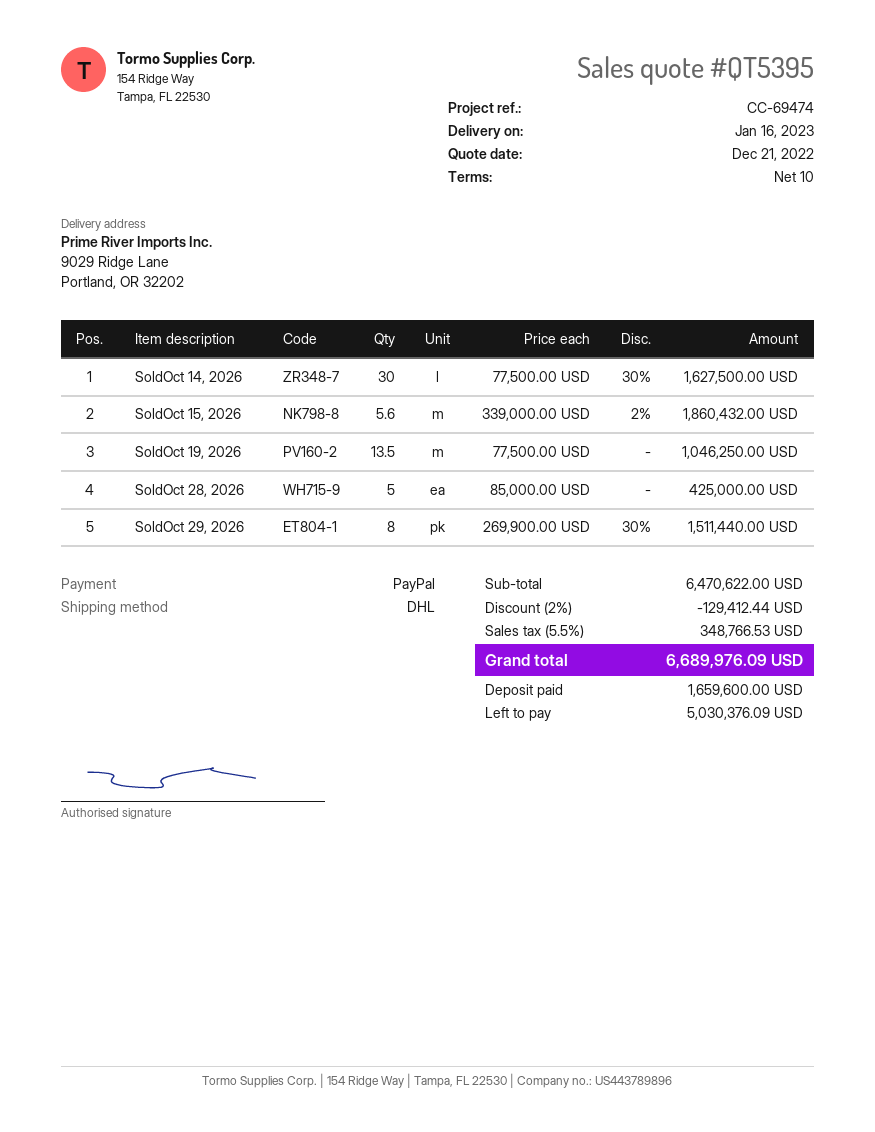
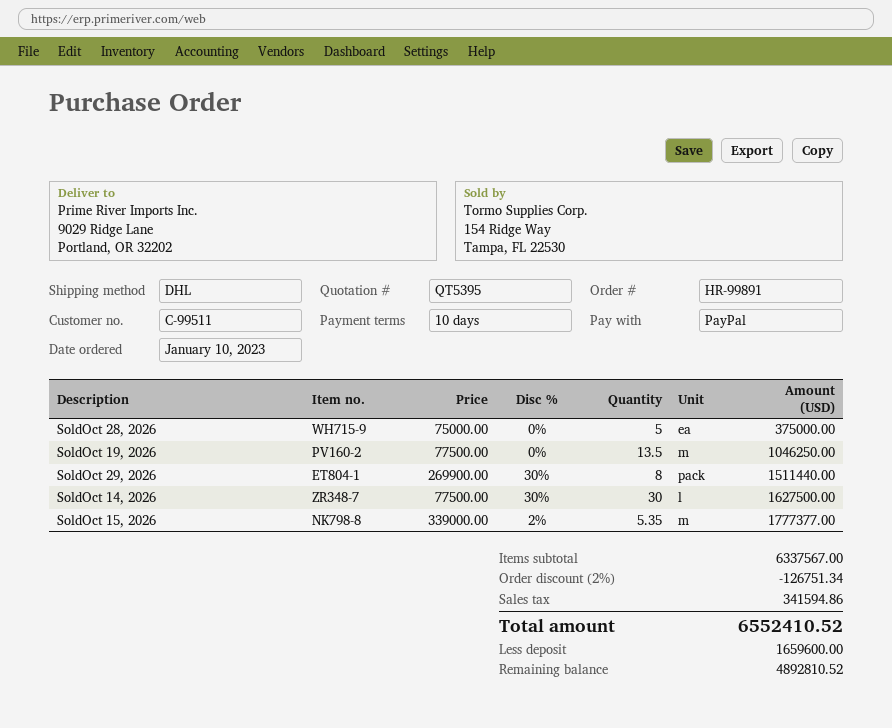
SoldOct 15, 2026: 5.6 x 339000.00 - 2% = 1860432.00 -> 5.35 x 339000.00 - 2% = 1777377.00
SoldOct 28, 2026: 5 x 85000.00 = 425000.00 -> 5 x 75000.00 = 375000.00
subtotal: 6470622.00 -> 6337567.00
discount: 2% = 129412.44 -> 2% = 126751.34
tax: 348766.53 -> 341594.86
total: 6689976.09 -> 6552410.52
balance: 5030376.09 -> 4892810.52

